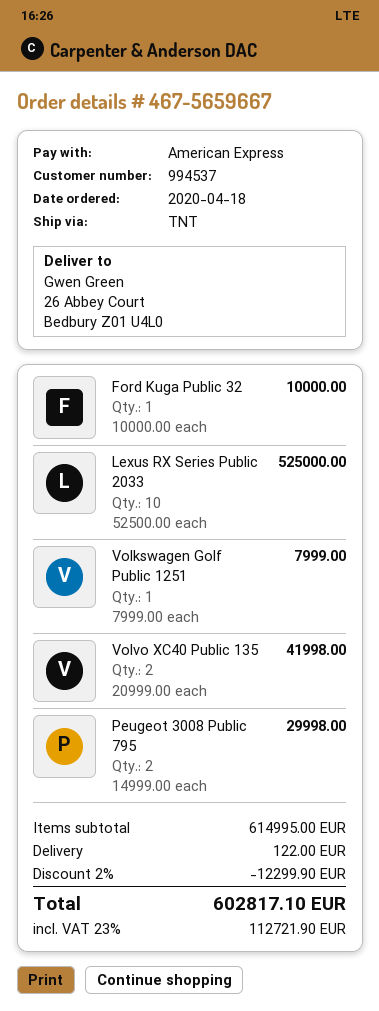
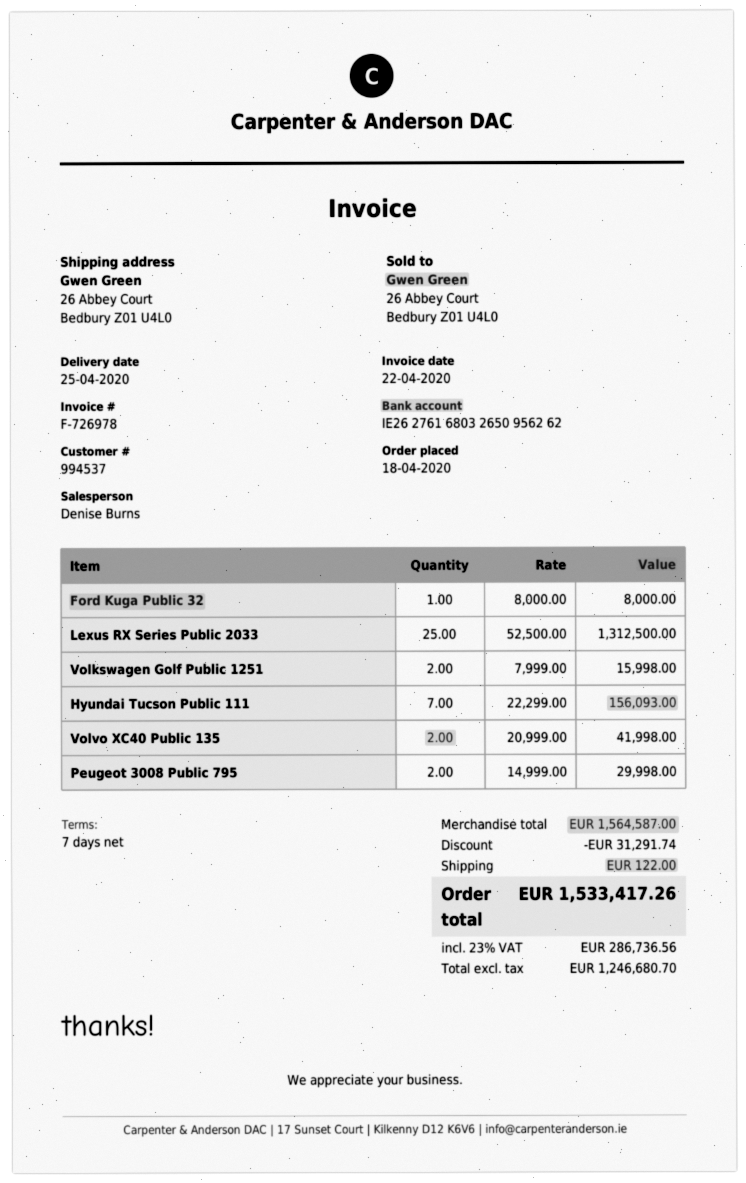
Ford Kuga Public 32: 1 x 10000.00 = 10000.00 -> 1 x 8000.00 = 8000.00
Lexus RX Series Public 2033: 10 x 52500.00 = 525000.00 -> 25 x 52500.00 = 1312500.00
Volkswagen Golf Public 1251: 1 x 7999.00 = 7999.00 -> 2 x 7999.00 = 15998.00
Hyundai Tucson Public 111: none -> 7 x 22299.00 = 156093.00
subtotal: 614995.00 -> 1564587.00
discount: 12299.90 -> 31291.74
tax: 23% = 112721.90 -> 23% = 286736.56
total: 602817.10 -> 1533417.26

